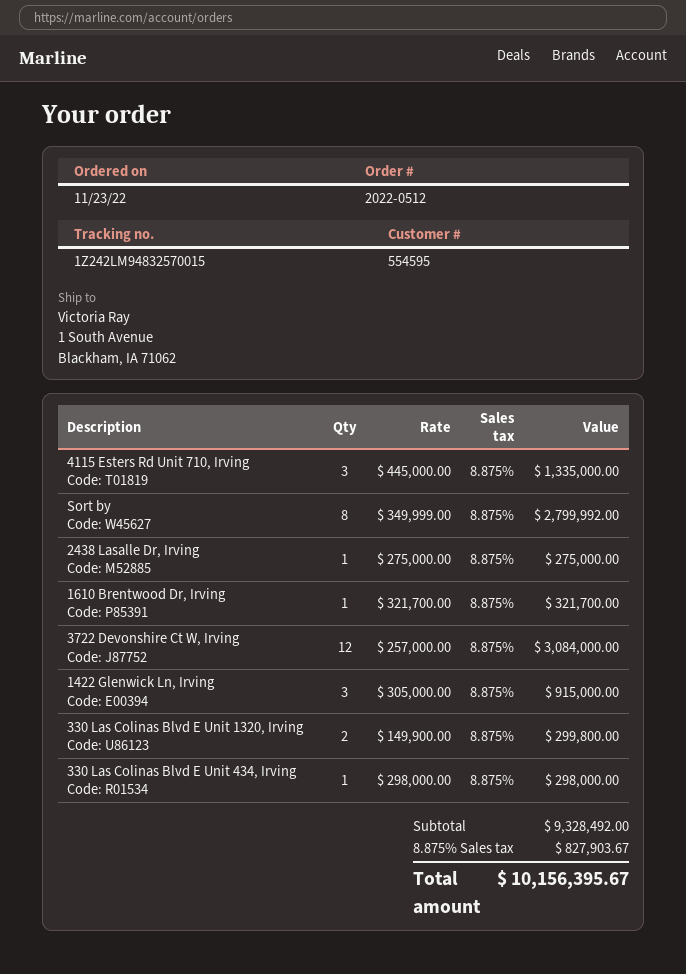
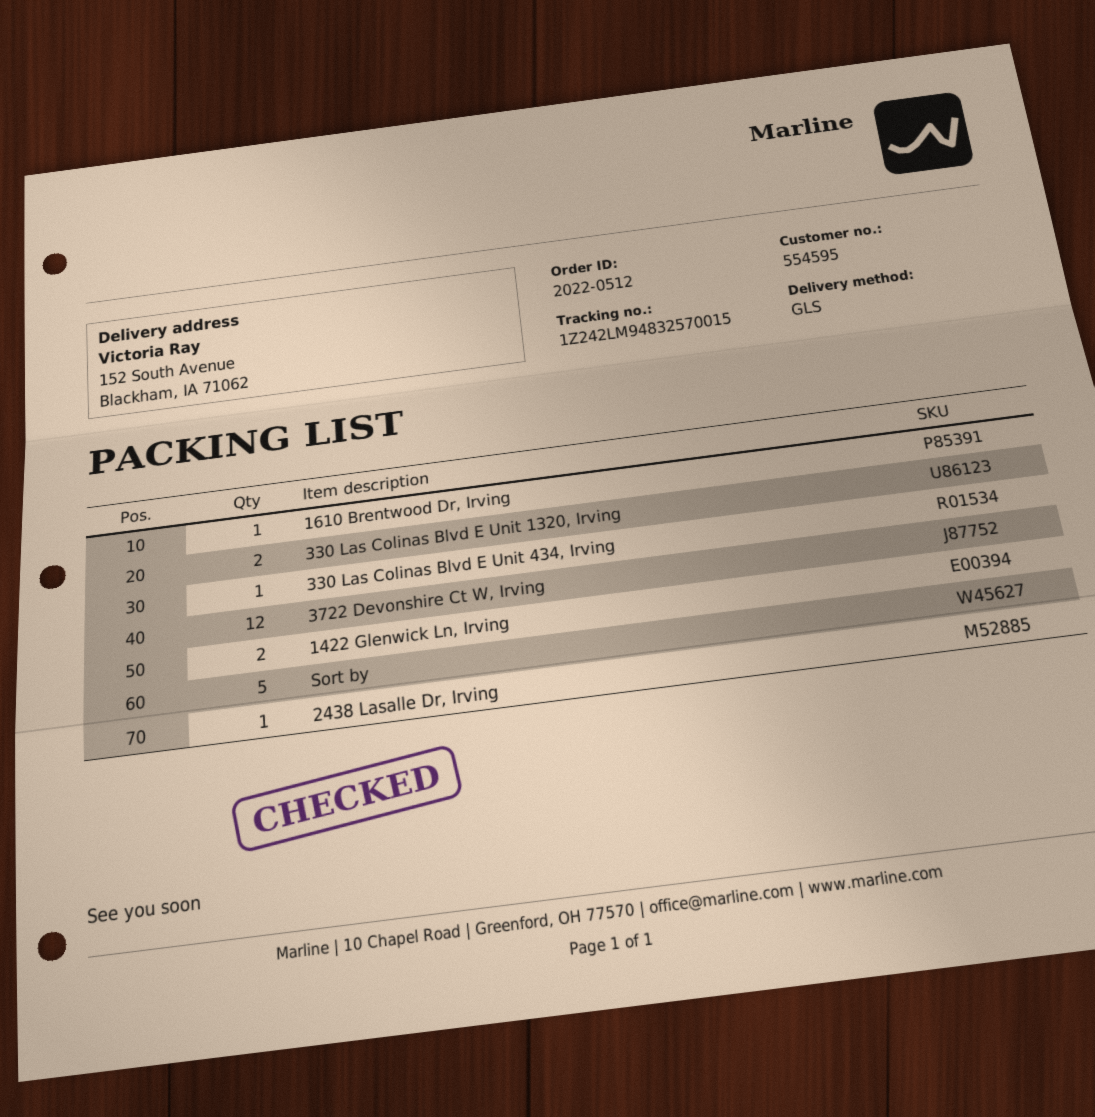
ship to: 1 South Avenue, Blackham, IA 71062 -> 152 South Avenue, Blackham, IA 71062
4115 Esters Rd Unit 710, Irving: 3 -> none
Sort by: 8 -> 5
1422 Glenwick Ln, Irving: 3 -> 2

